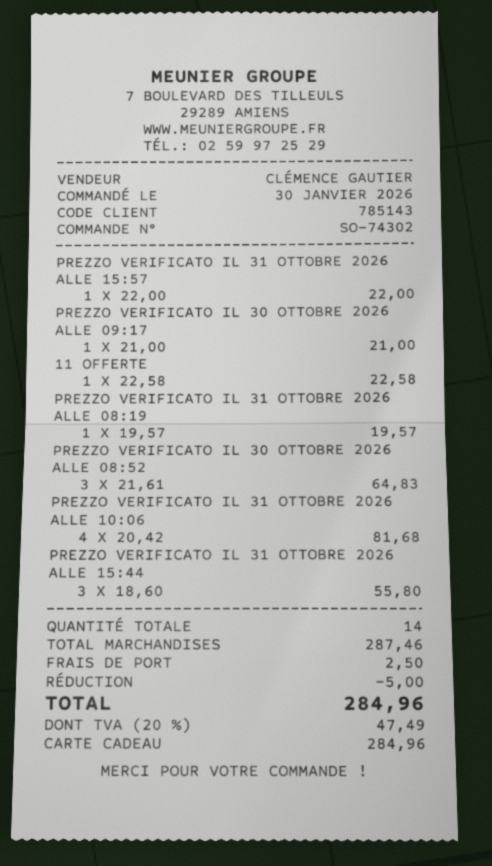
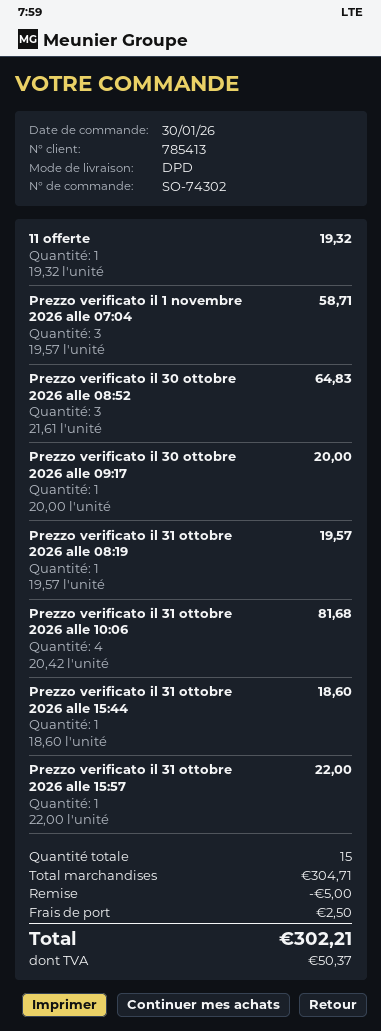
customer number: 785143 -> 785413
PREZZO VERIFICATO IL 30 OTTOBRE 2026 ALLE 09:17: 1 x 21.00 = 21.00 -> 1 x 20.00 = 20.00
11 OFFERTE: 1 x 22.58 = 22.58 -> 1 x 19.32 = 19.32
PREZZO VERIFICATO IL 31 OTTOBRE 2026 ALLE 15:44: 3 x 18.60 = 55.80 -> 1 x 18.60 = 18.60
Prezzo verificato il 1 novembre 2026 alle 07:04: none -> 3 x 19.57 = 58.71
total quantity: 14 -> 15
subtotal: 287.46 -> 304.71
tax: 47.49 -> 50.37
total: 284.96 -> 302.21

